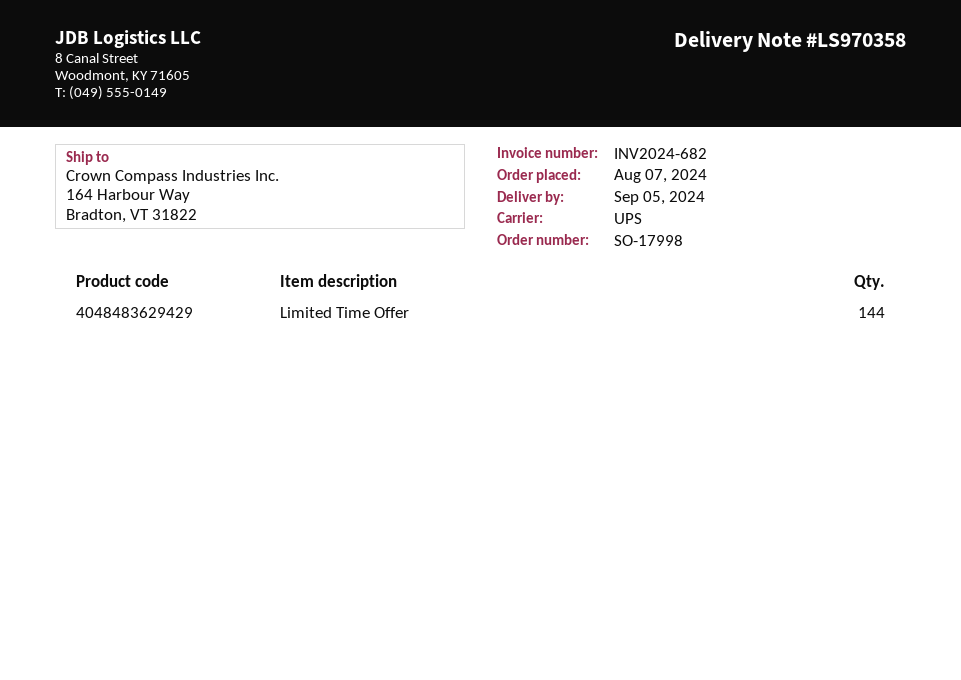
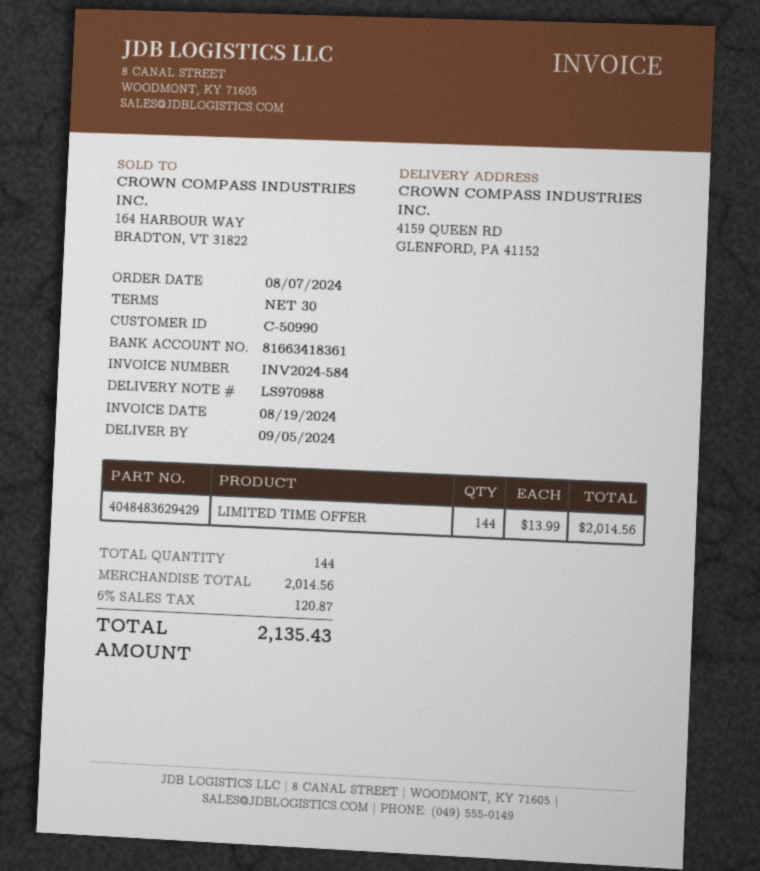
delivery note number: LS970358 -> LS970988
invoice number: INV2024-682 -> INV2024-584
ship to: 164 Harbour Way, Bradton, VT 31822 -> 4159 QUEEN RD, GLENFORD, PA 41152

